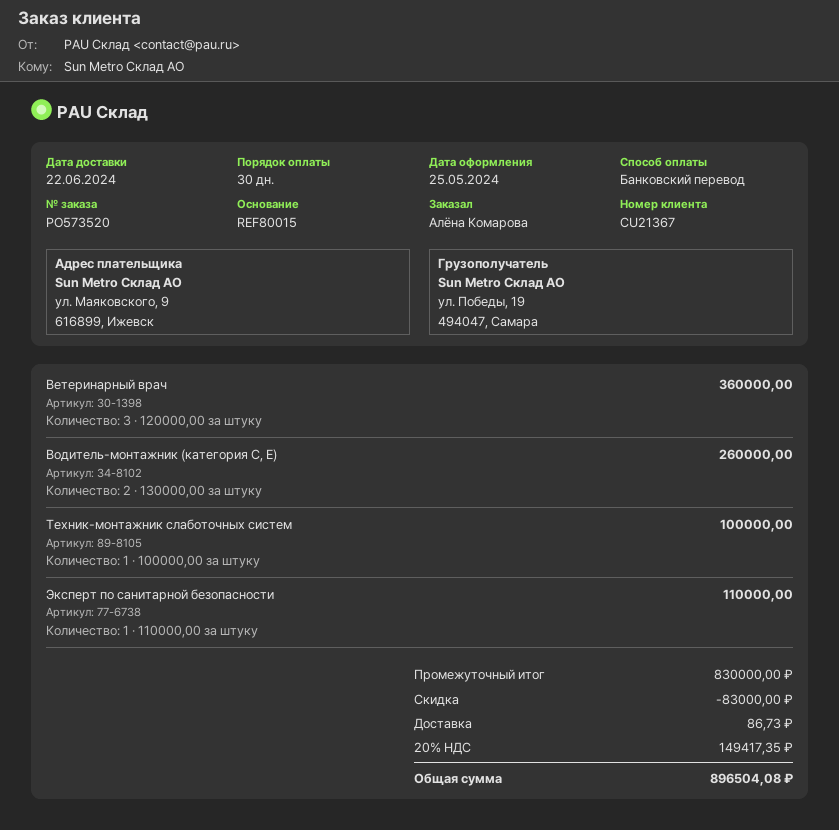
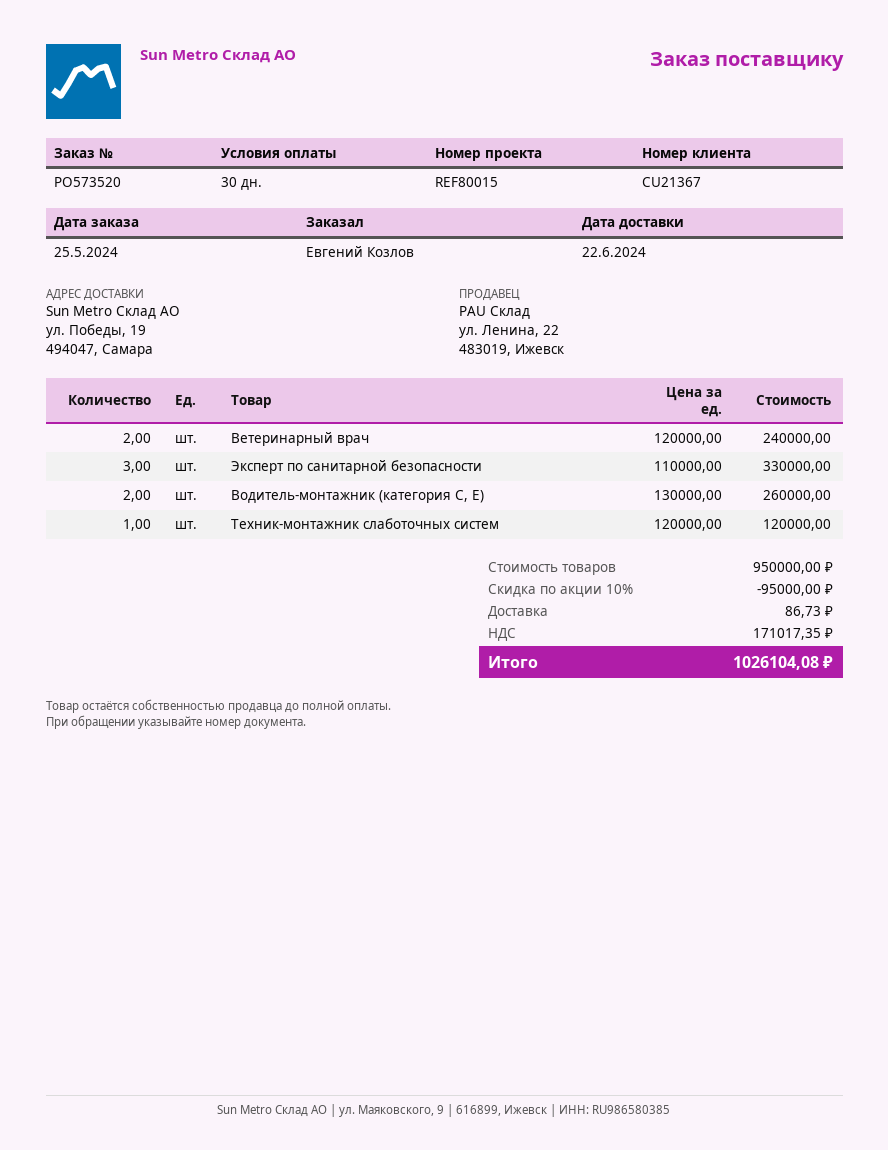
ordered by: Алёна Комарова -> Евгений Козлов
Ветеринарный врач: 3 x 120000.00 = 360000.00 -> 2 x 120000.00 = 240000.00
Техник-монтажник слаботочных систем: 1 x 100000.00 = 100000.00 -> 1 x 120000.00 = 120000.00
Эксперт по санитарной безопасности: 1 x 110000.00 = 110000.00 -> 3 x 110000.00 = 330000.00
subtotal: 830000.00 -> 950000.00
discount: 83000.00 -> 95000.00
tax: 149417.35 -> 171017.35
total: 896504.08 -> 1026104.08

